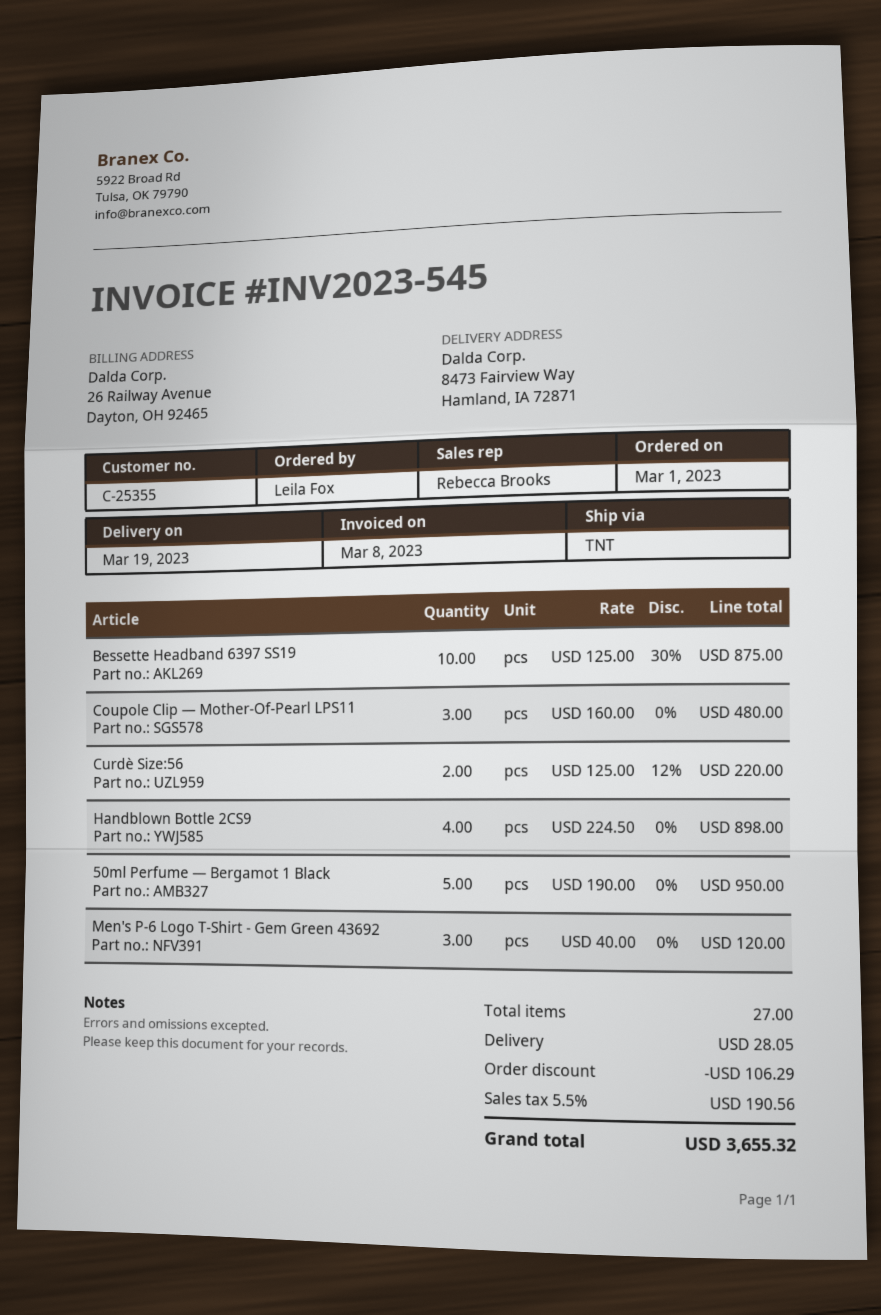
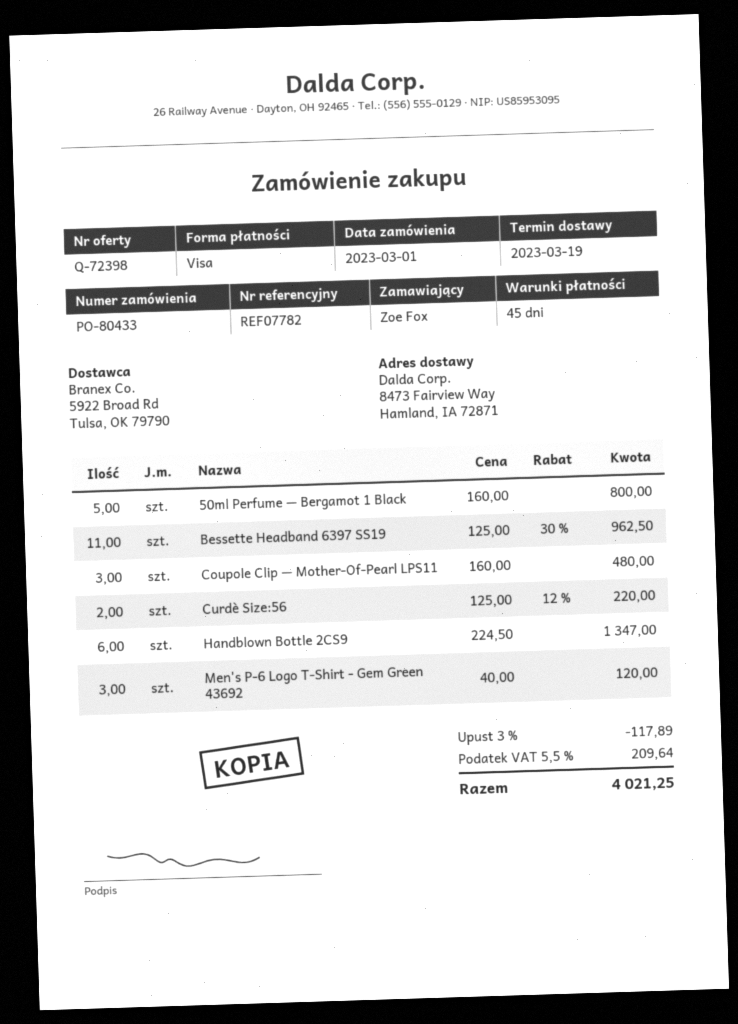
ordered by: Leila Fox -> Zoe Fox
Bessette Headband 6397 SS19: 10 x 125.00 - 30% = 875.00 -> 11 x 125.00 - 30% = 962.50
Handblown Bottle 2CS9: 4 x 224.50 = 898.00 -> 6 x 224.50 = 1347.00
50ml Perfume — Bergamot 1 Black: 5 x 190.00 = 950.00 -> 5 x 160.00 = 800.00
discount: 106.29 -> 117.89
shipping: 28.05 -> none
tax: 5.5% = 190.56 -> 5.5% = 209.64
total: 3655.32 -> 4021.25

